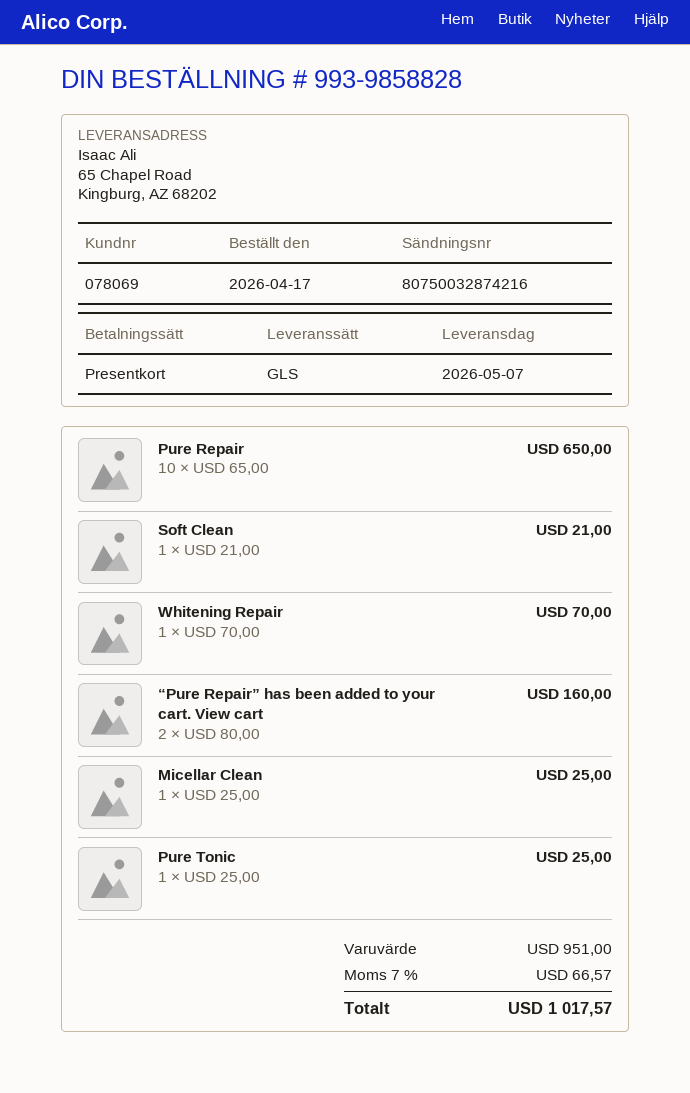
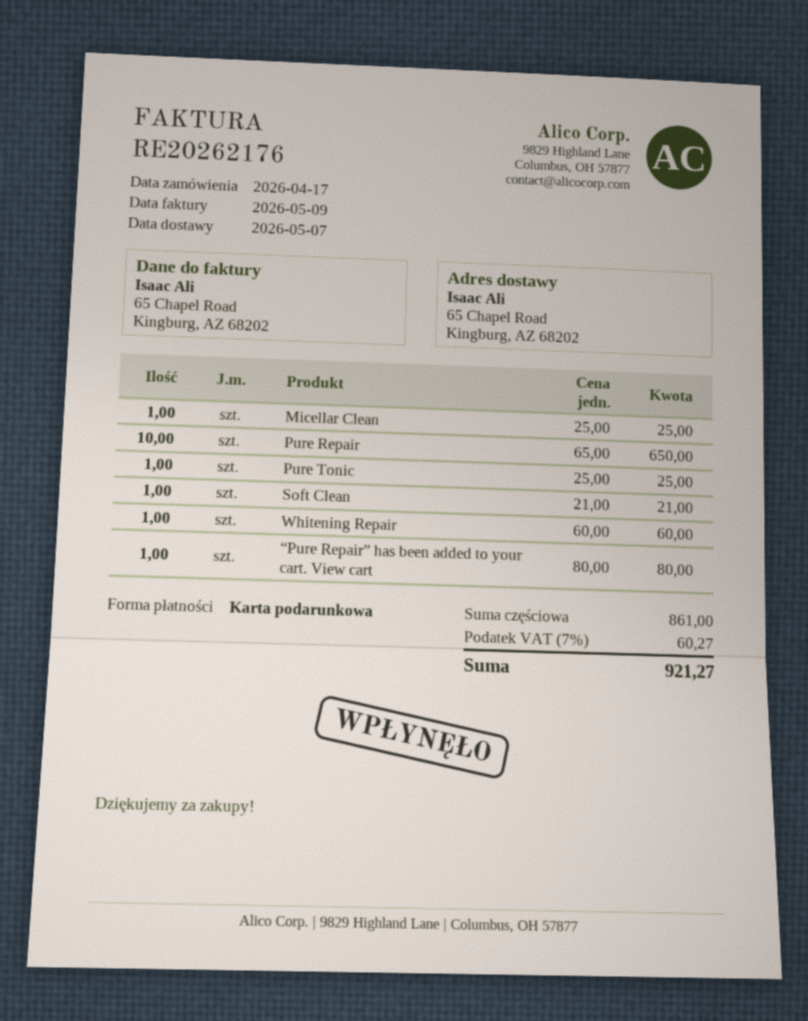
Whitening Repair: 1 x 70.00 = 70.00 -> 1 x 60.00 = 60.00
“Pure Repair” has been added to your cart. View cart: 2 x 80.00 = 160.00 -> 1 x 80.00 = 80.00
subtotal: 951.00 -> 861.00
tax: 7% = 66.57 -> 7% = 60.27
total: 1017.57 -> 921.27

